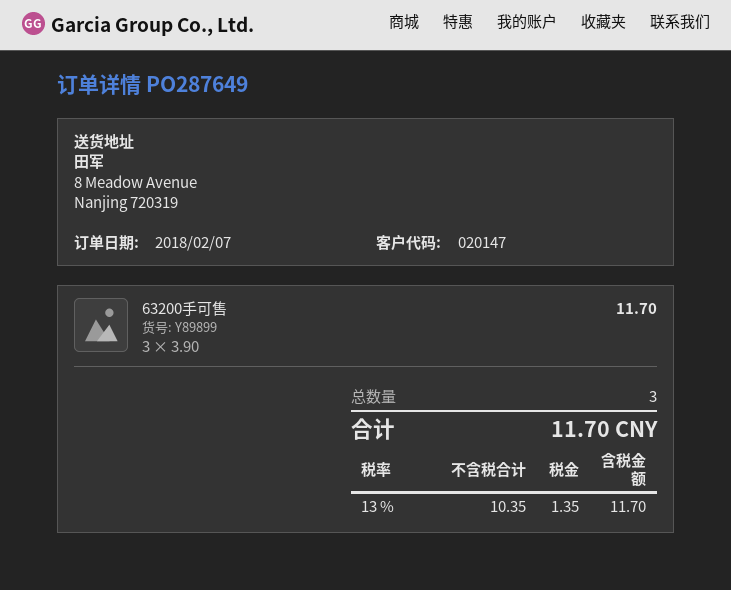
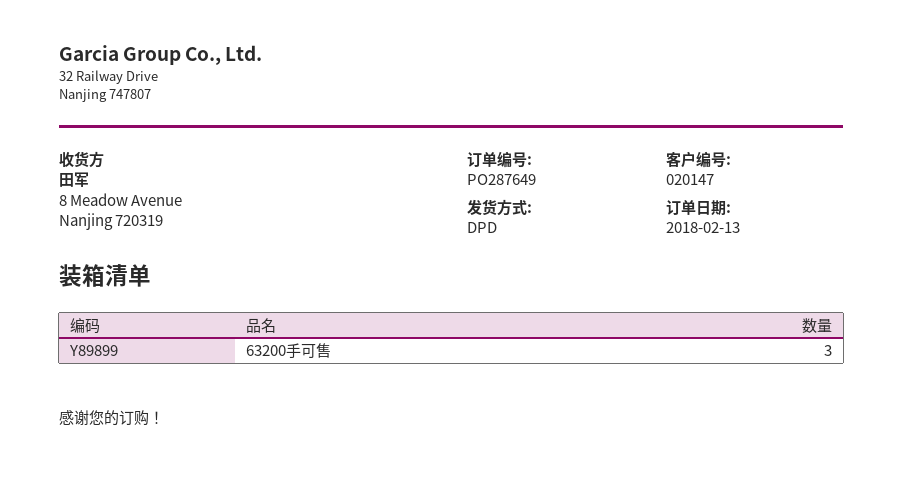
order date: 2018-02-07 -> 2018-02-13

